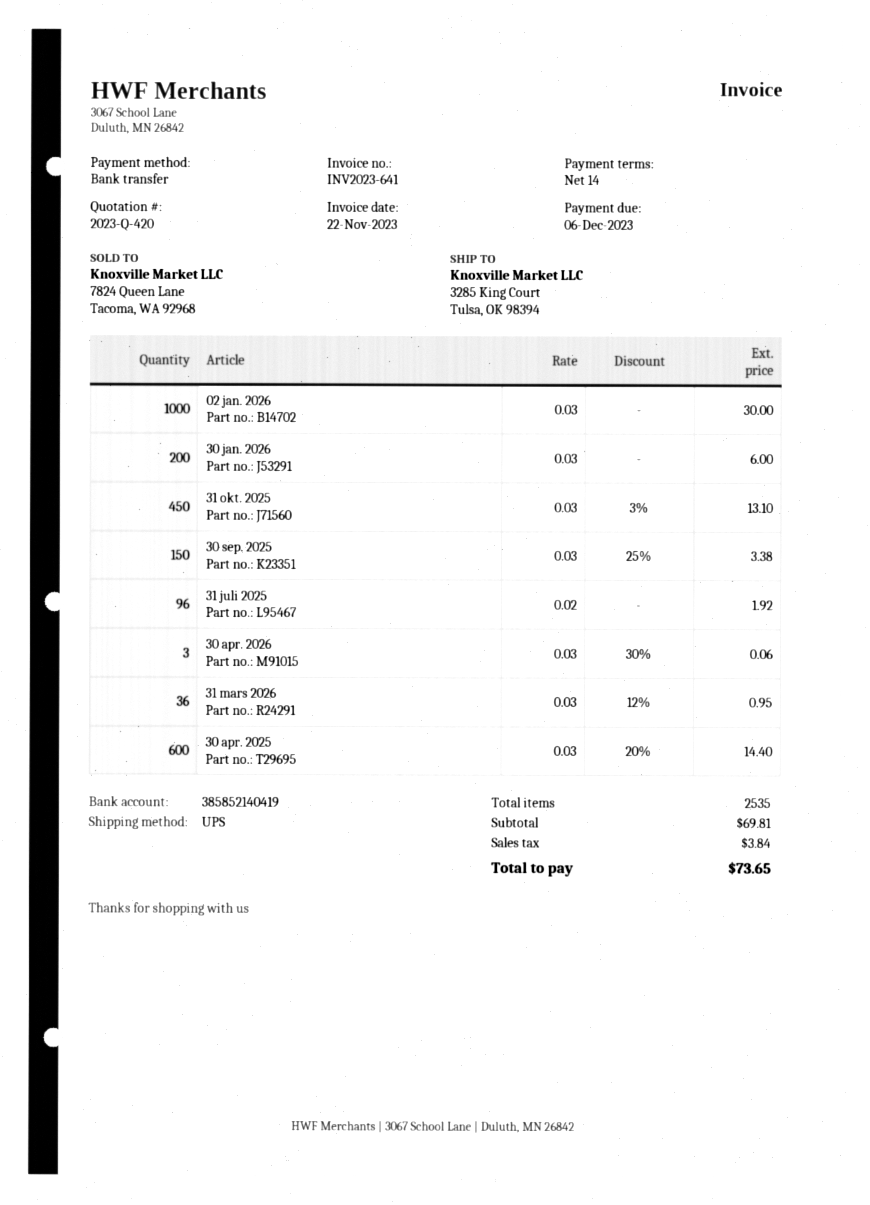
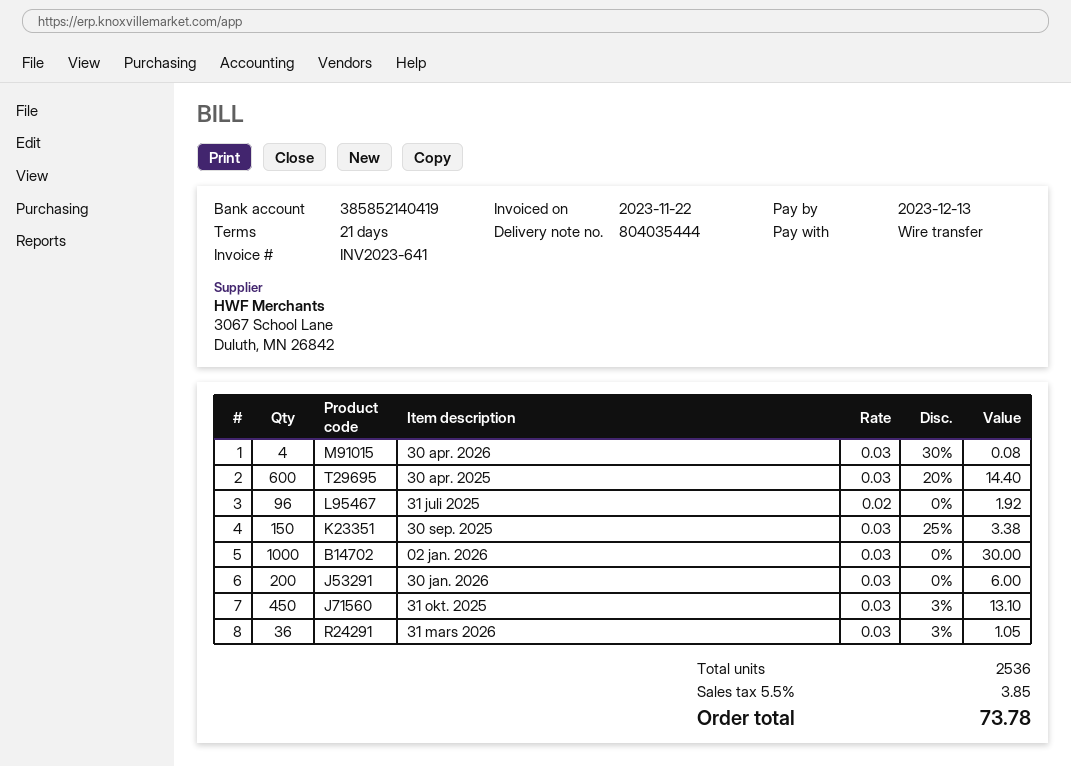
payment terms: 14 days -> 21 days
due date: 2023-12-06 -> 2023-12-13
30 apr. 2026: 3 x 0.03 - 30% = 0.06 -> 4 x 0.03 - 30% = 0.08
31 mars 2026: 36 x 0.03 - 12% = 0.95 -> 36 x 0.03 - 3% = 1.05
total quantity: 2535 -> 2536
tax: 3.84 -> 3.85
total: 73.65 -> 73.78

